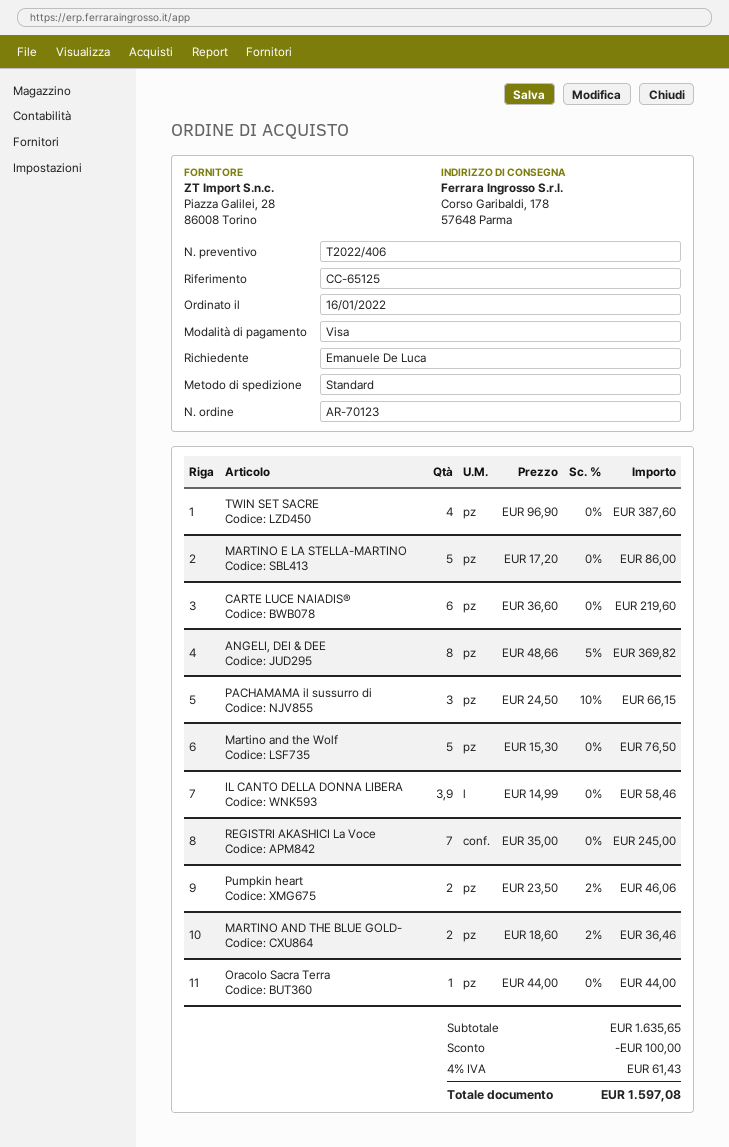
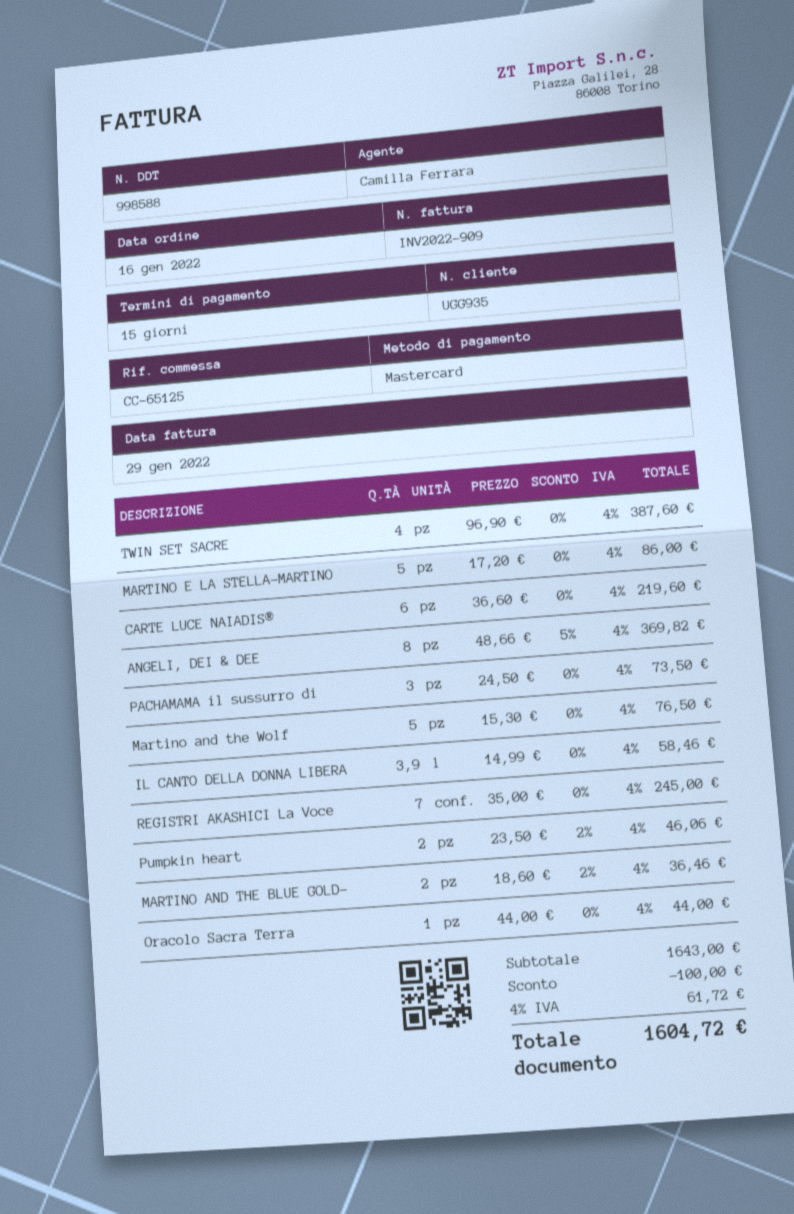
payment method: Visa -> Mastercard
PACHAMAMA il sussurro di: 3 x 24.50 - 10% = 66.15 -> 3 x 24.50 = 73.50
subtotal: 1635.65 -> 1643.00
tax: 4% = 61.43 -> 4% = 61.72
total: 1597.08 -> 1604.72

